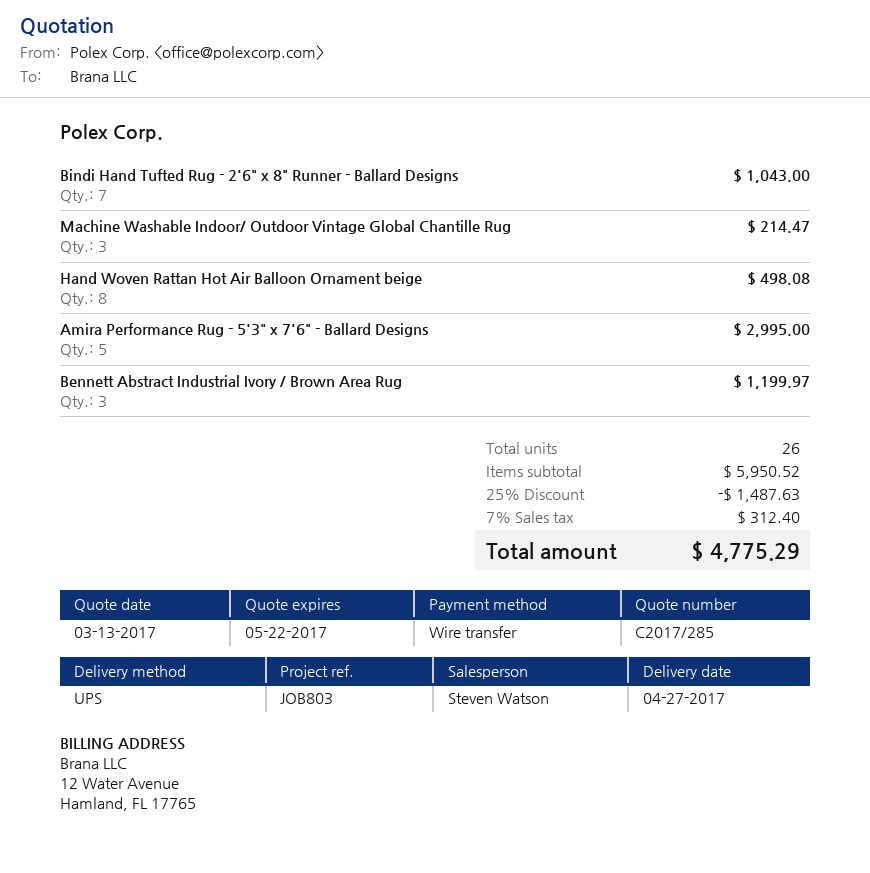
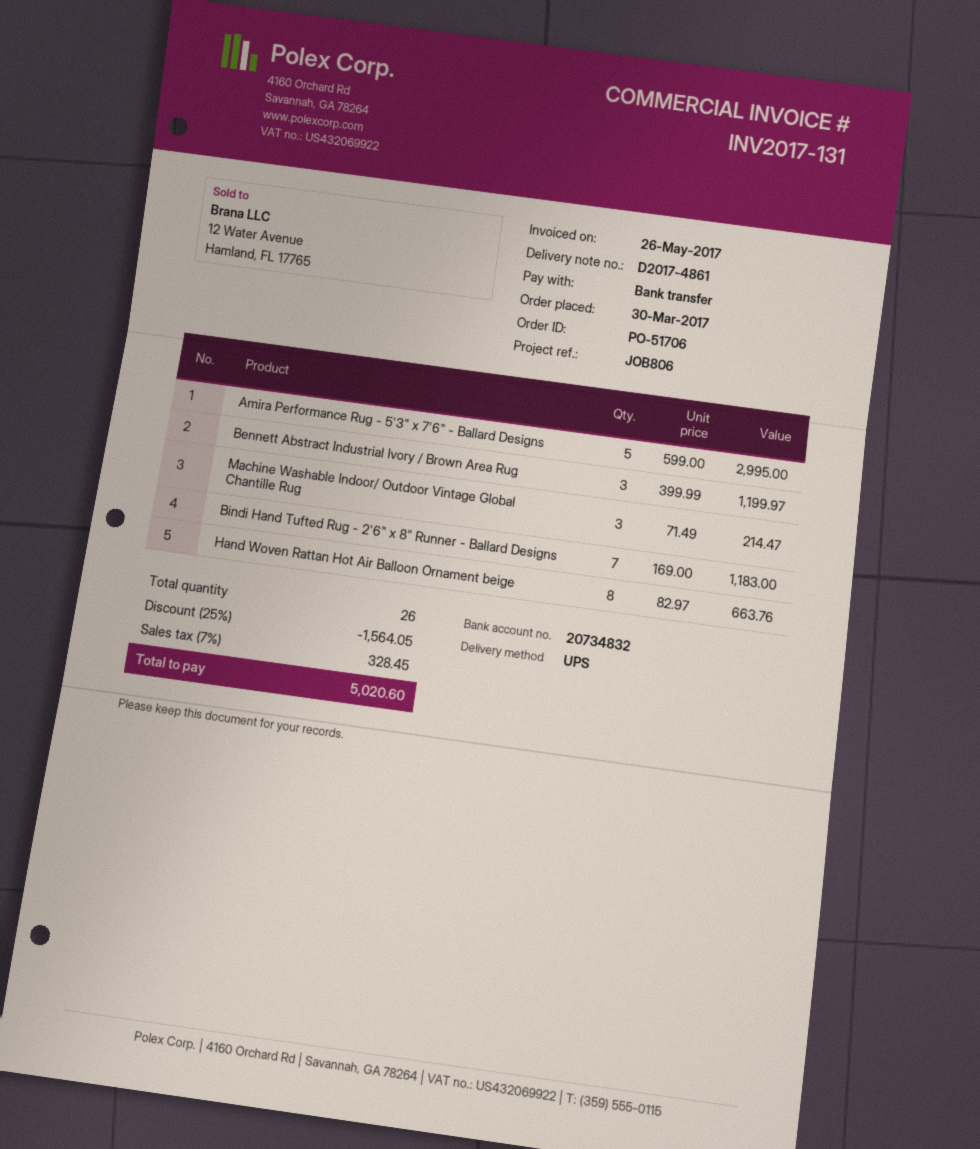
reference: JOB803 -> JOB806
Bindi Hand Tufted Rug - 2'6" x 8" Runner - Ballard Designs: 7 for 1043.00 -> 7 for 1183.00
Hand Woven Rattan Hot Air Balloon Ornament beige: 8 for 498.08 -> 8 for 663.76
discount: 25% = 1487.63 -> 25% = 1564.05
tax: 7% = 312.40 -> 7% = 328.45
total: 4775.29 -> 5020.60

